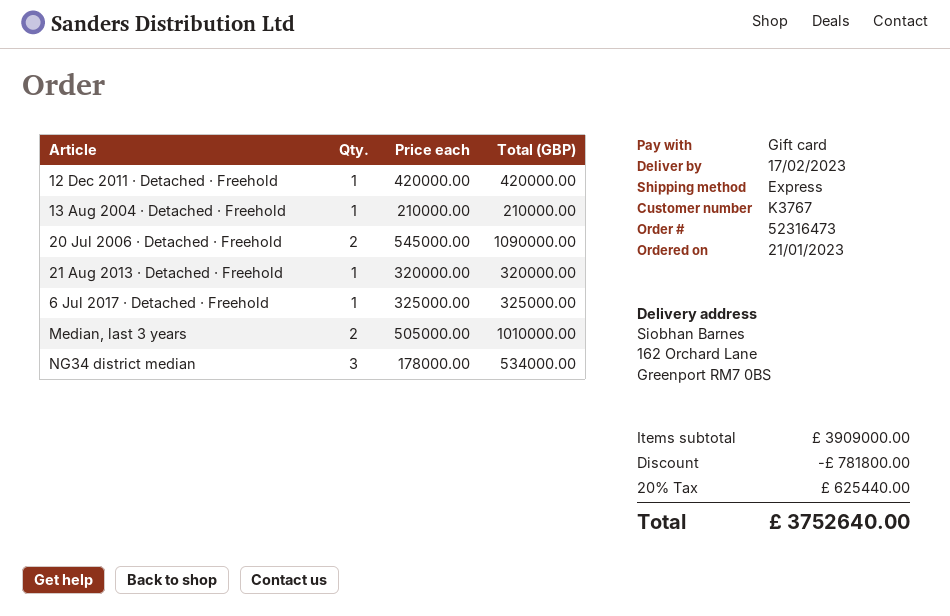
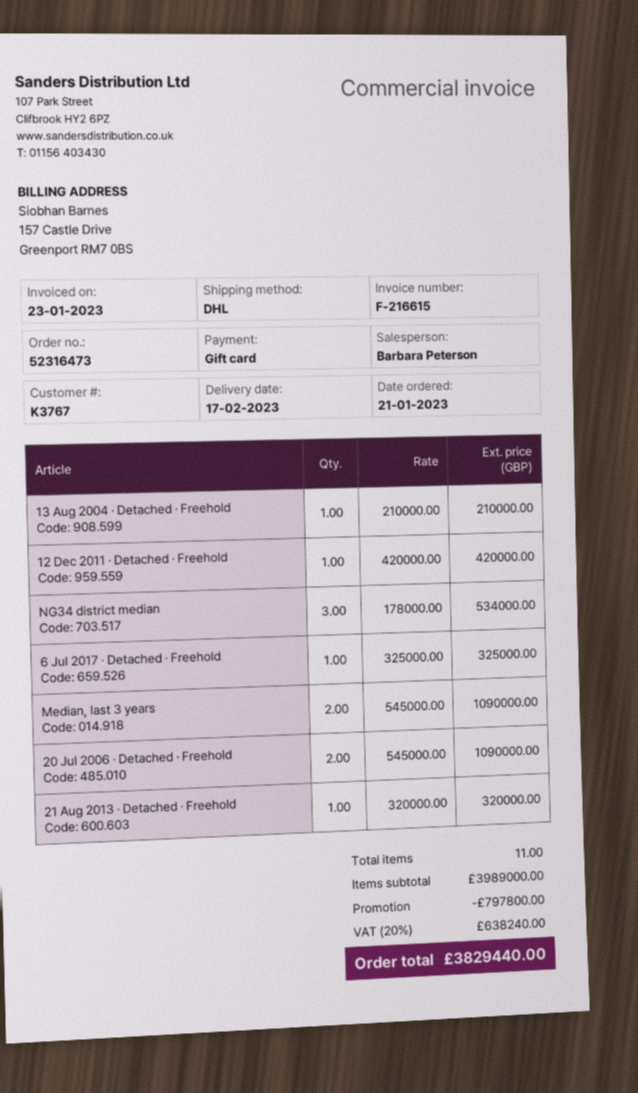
shipping method: express -> DHL
Median, last 3 years: 2 x 505000.00 = 1010000.00 -> 2 x 545000.00 = 1090000.00
subtotal: 3909000.00 -> 3989000.00
discount: 781800.00 -> 797800.00
tax: 20% = 625440.00 -> 20% = 638240.00
total: 3752640.00 -> 3829440.00

